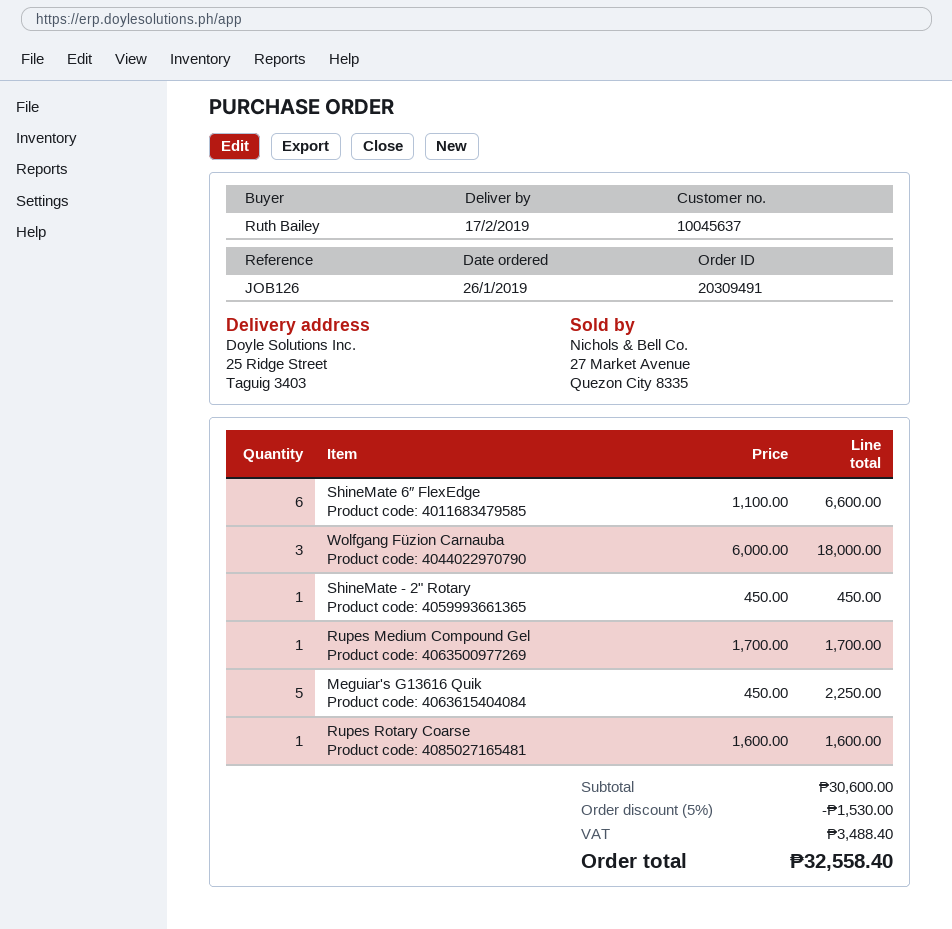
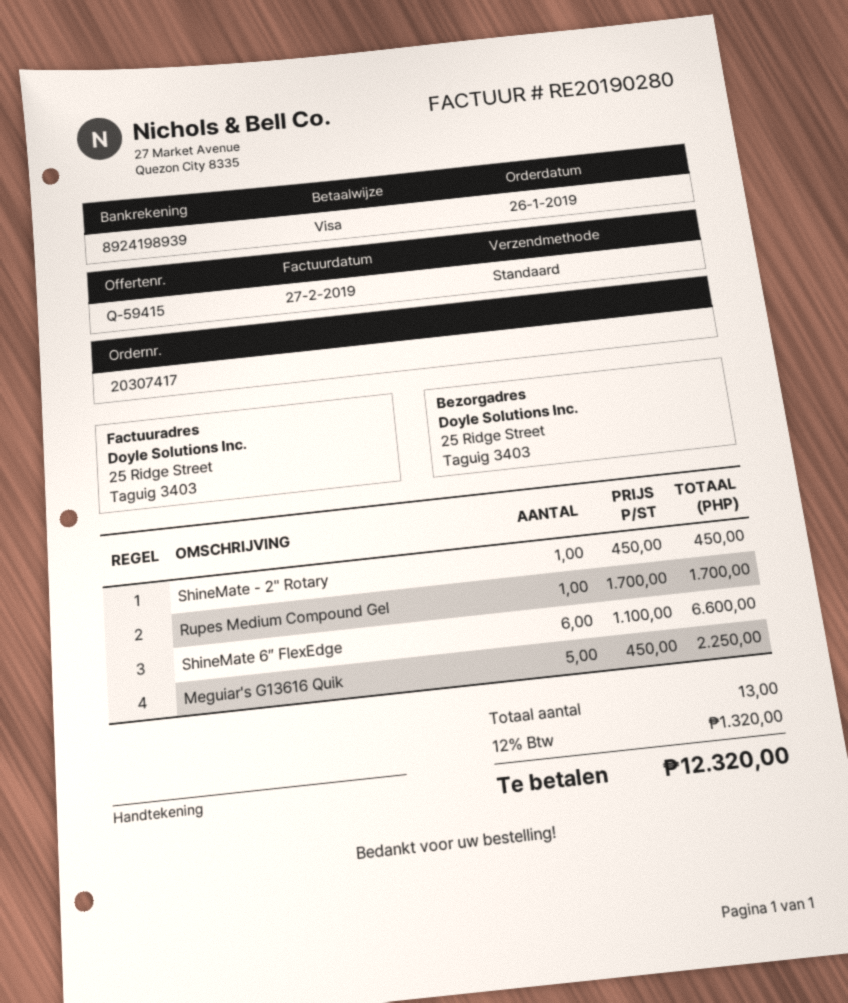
order number: 20309491 -> 20307417
Wolfgang Füzion Carnauba: 3 x 6000.00 = 18000.00 -> none
Rupes Rotary Coarse: 1 x 1600.00 = 1600.00 -> none
discount: 5% = 1530.00 -> none
tax: 3488.40 -> 1320.00
total: 32558.40 -> 12320.00

